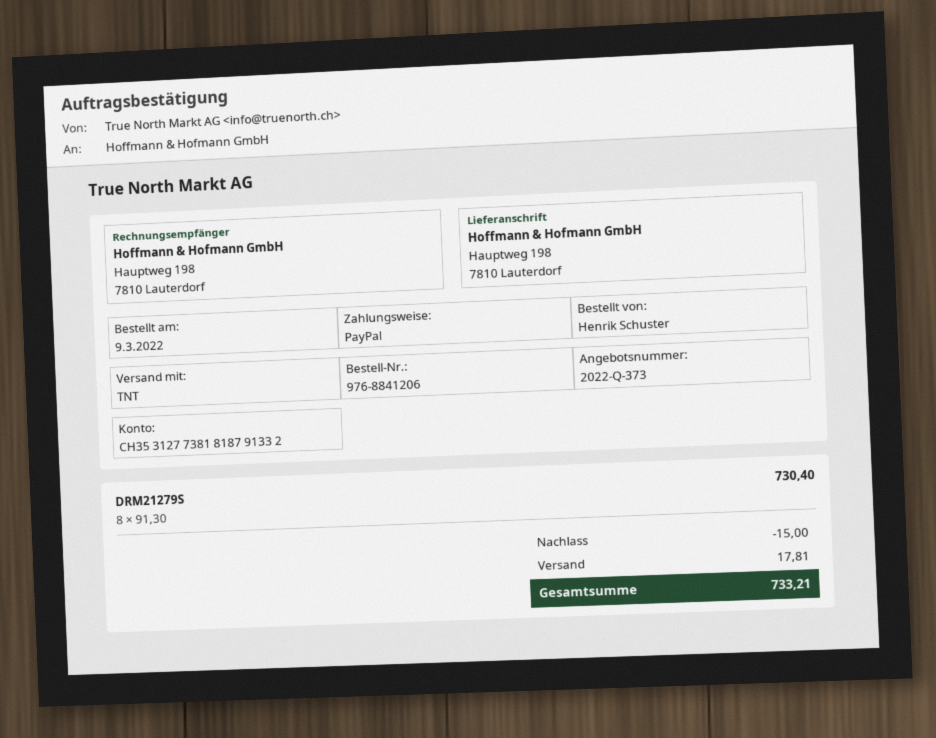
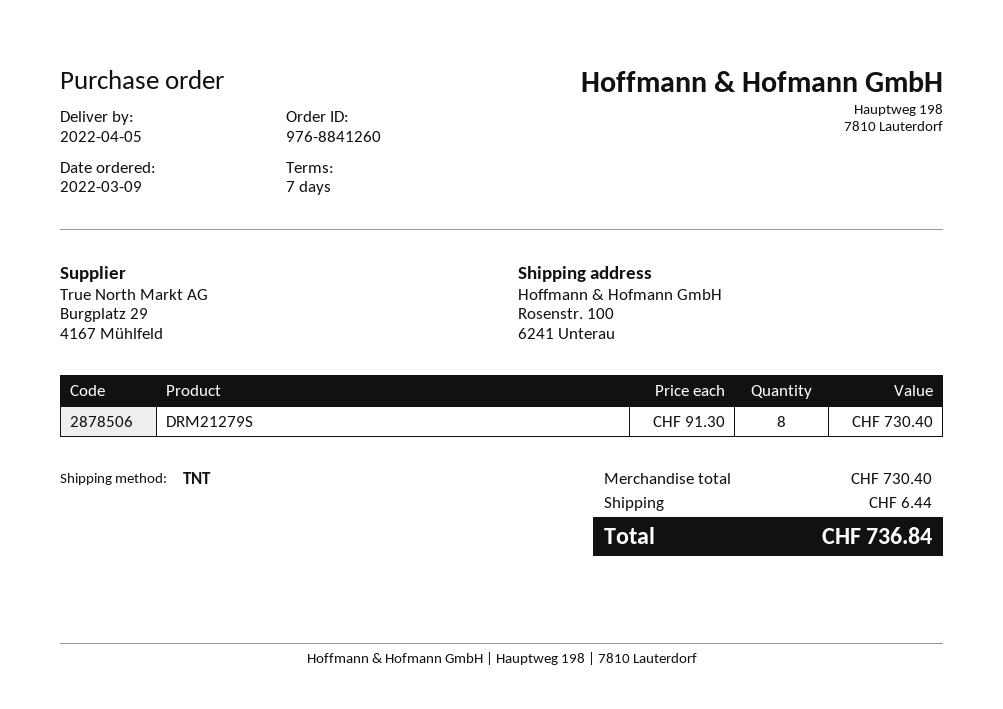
order number: 976-8841206 -> 976-8841260
ship to: Hauptweg 198, 7810 Lauterdorf -> Rosenstr. 100, 6241 Unterau
discount: 15.00 -> none
shipping: 17.81 -> 6.44
total: 733.21 -> 736.84

